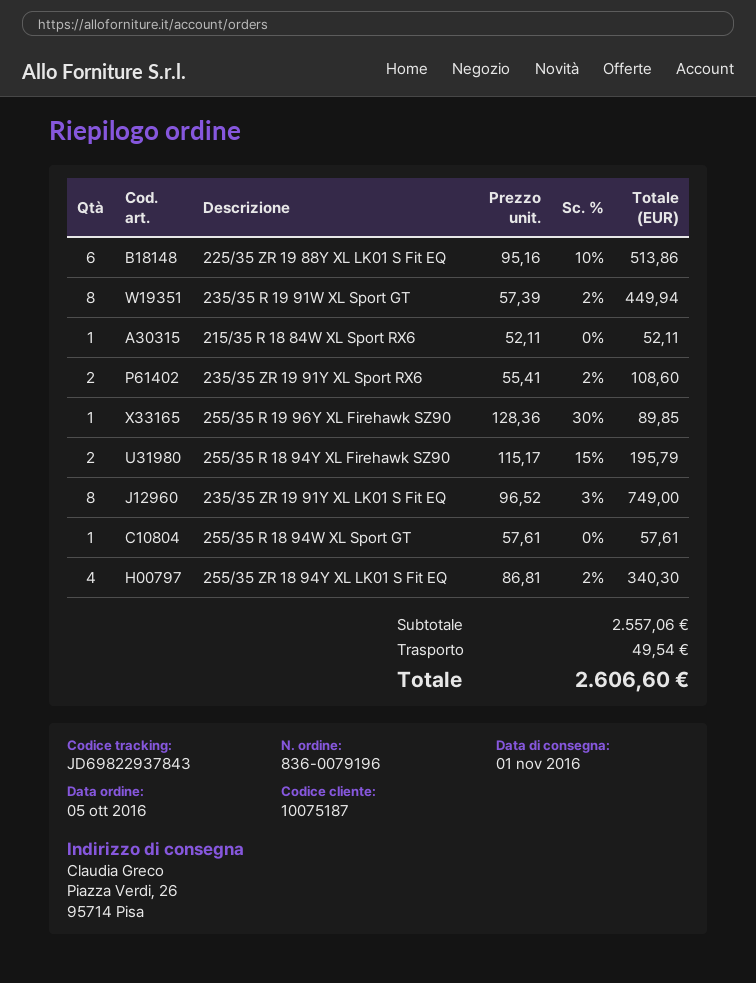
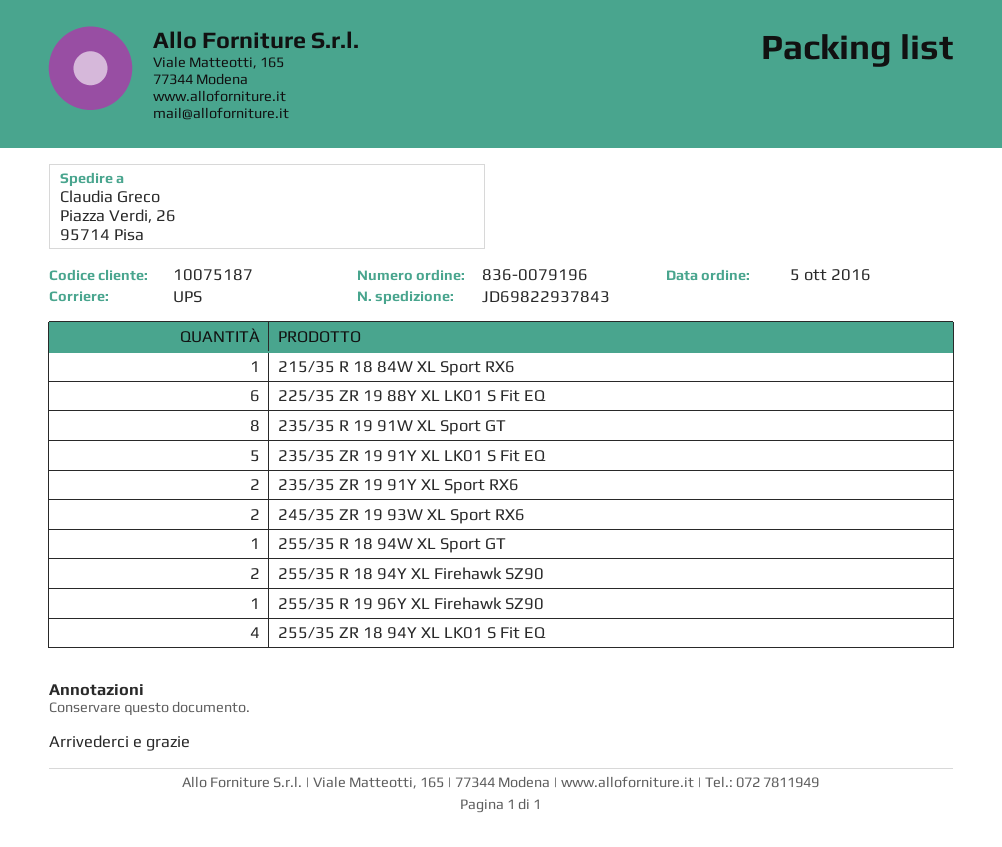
235/35 ZR 19 91Y XL LK01 S Fit EQ: 8 -> 5
245/35 ZR 19 93W XL Sport RX6: none -> 2

